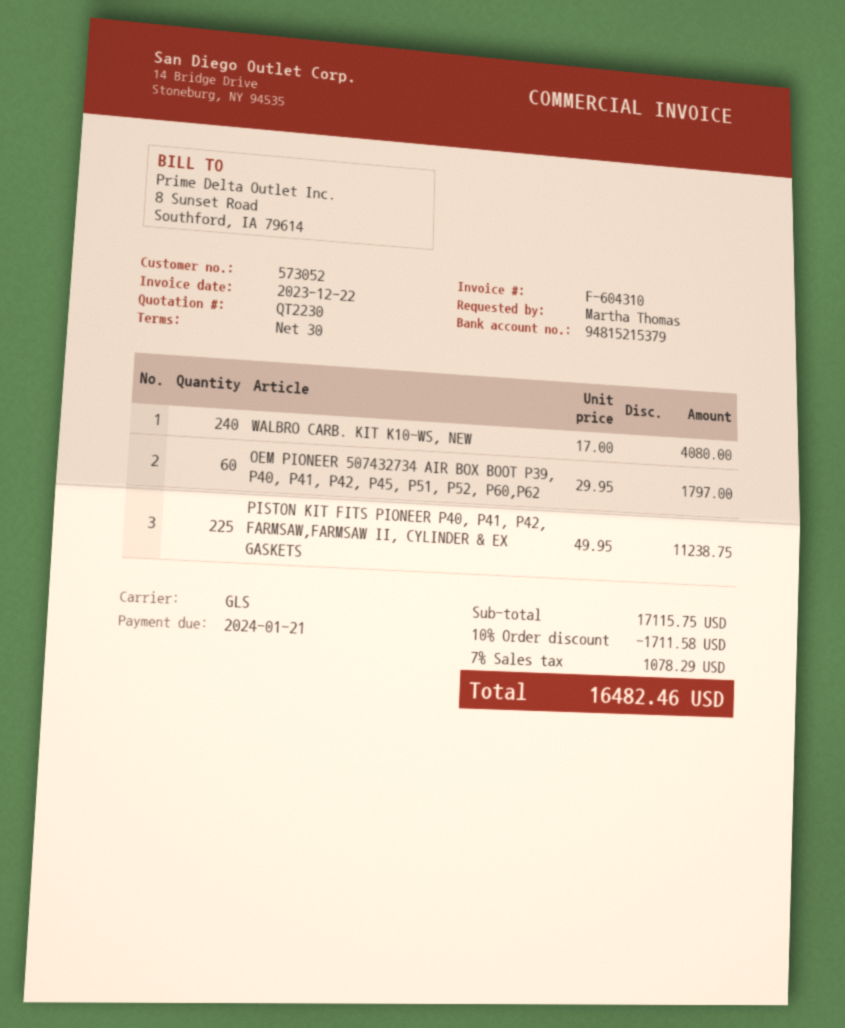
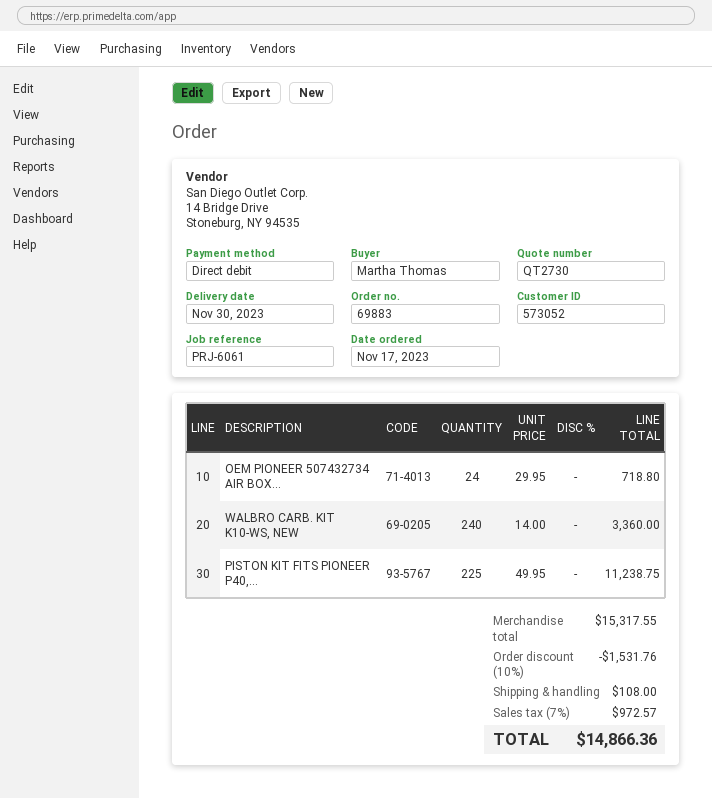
quote number: QT2230 -> QT2730
WALBRO CARB. KIT K10-WS, NEW: 240 x 17.00 = 4080.00 -> 240 x 14.00 = 3360.00
OEM PIONEER 507432734 AIR BOX BOOT P39, P40, P41, P42, P45, P51, P52, P60,P62: 60 x 29.95 = 1797.00 -> 24 x 29.95 = 718.80
subtotal: 17115.75 -> 15317.55
discount: 10% = 1711.58 -> 10% = 1531.76
shipping: none -> 108.00
tax: 7% = 1078.29 -> 7% = 972.57
total: 16482.46 -> 14866.36

